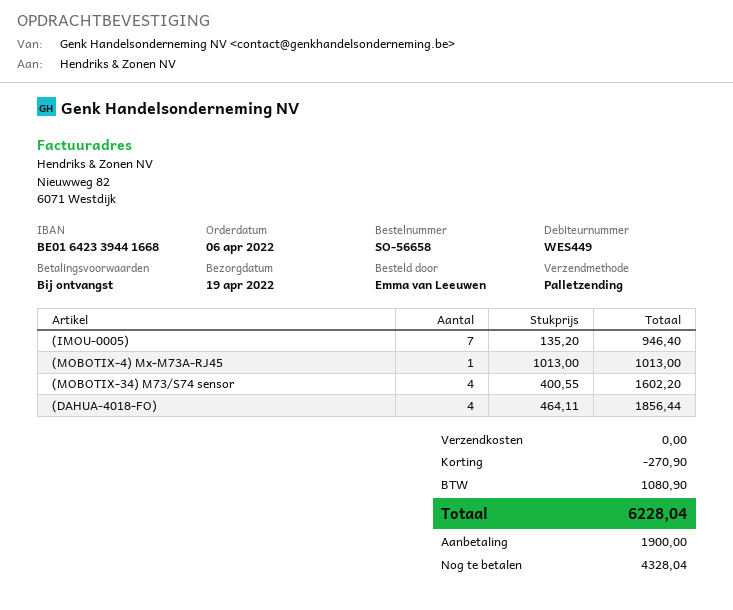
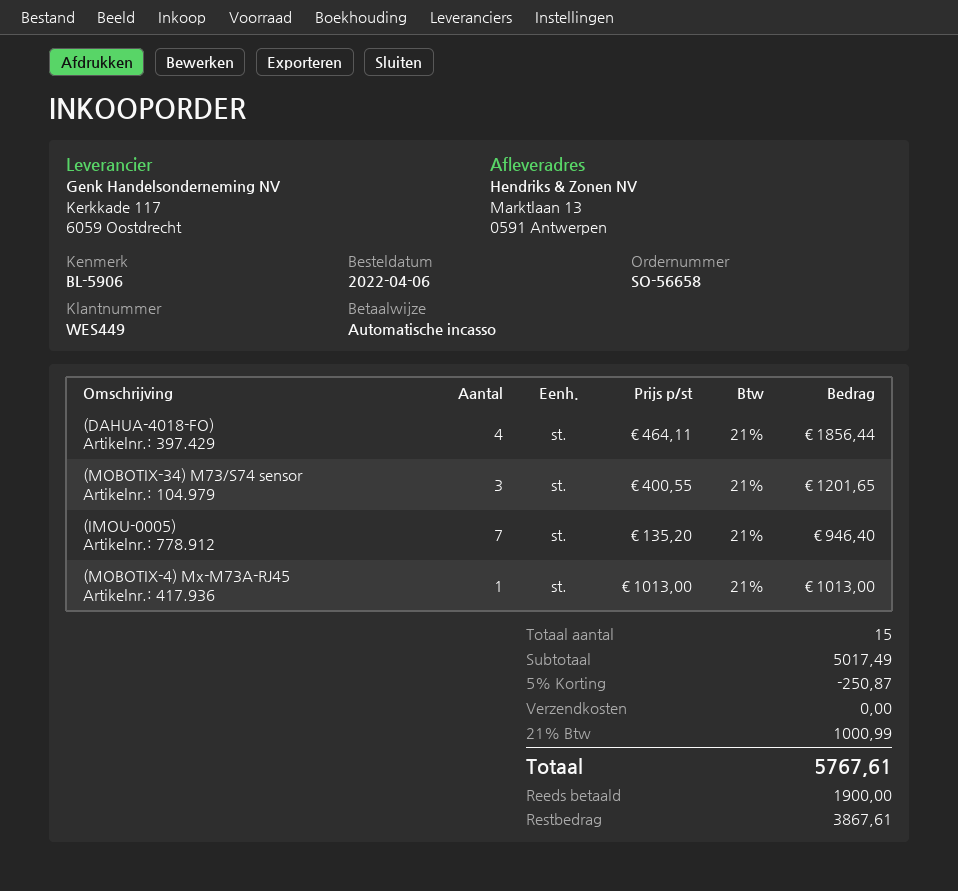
(MOBOTIX-34) M73/S74 sensor: 4 x 400.55 = 1602.20 -> 3 x 400.55 = 1201.65
discount: 270.90 -> 250.87
tax: 1080.90 -> 1000.99
total: 6228.04 -> 5767.61
balance: 4328.04 -> 3867.61

